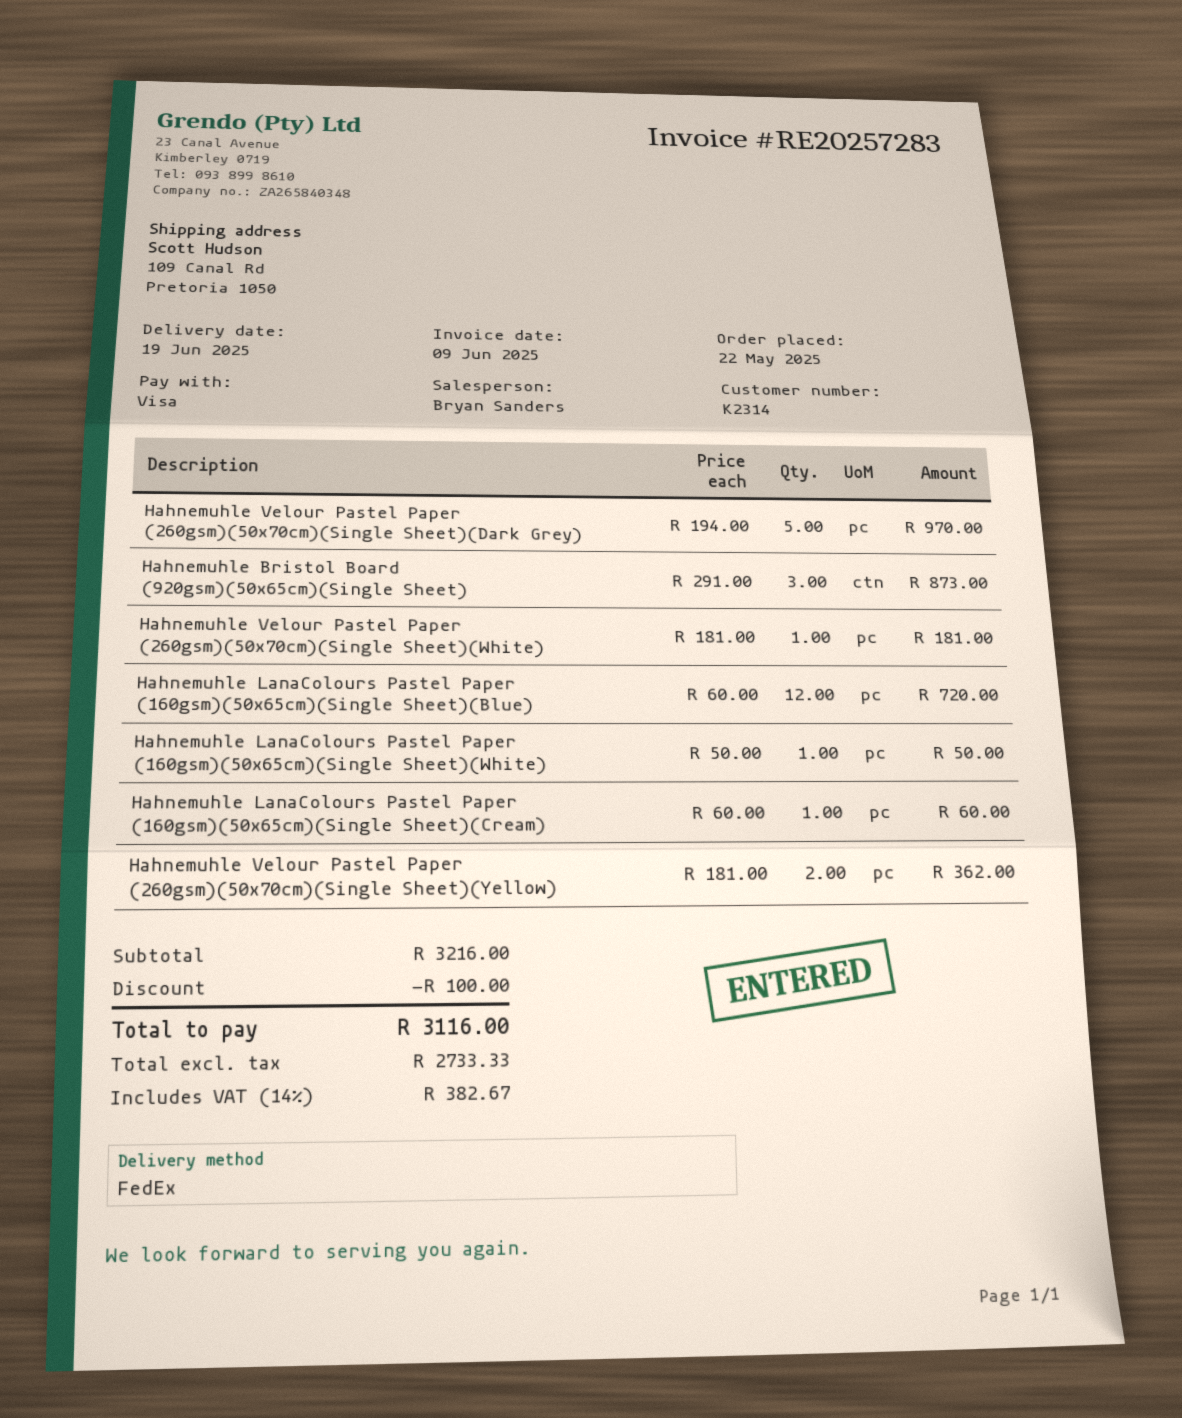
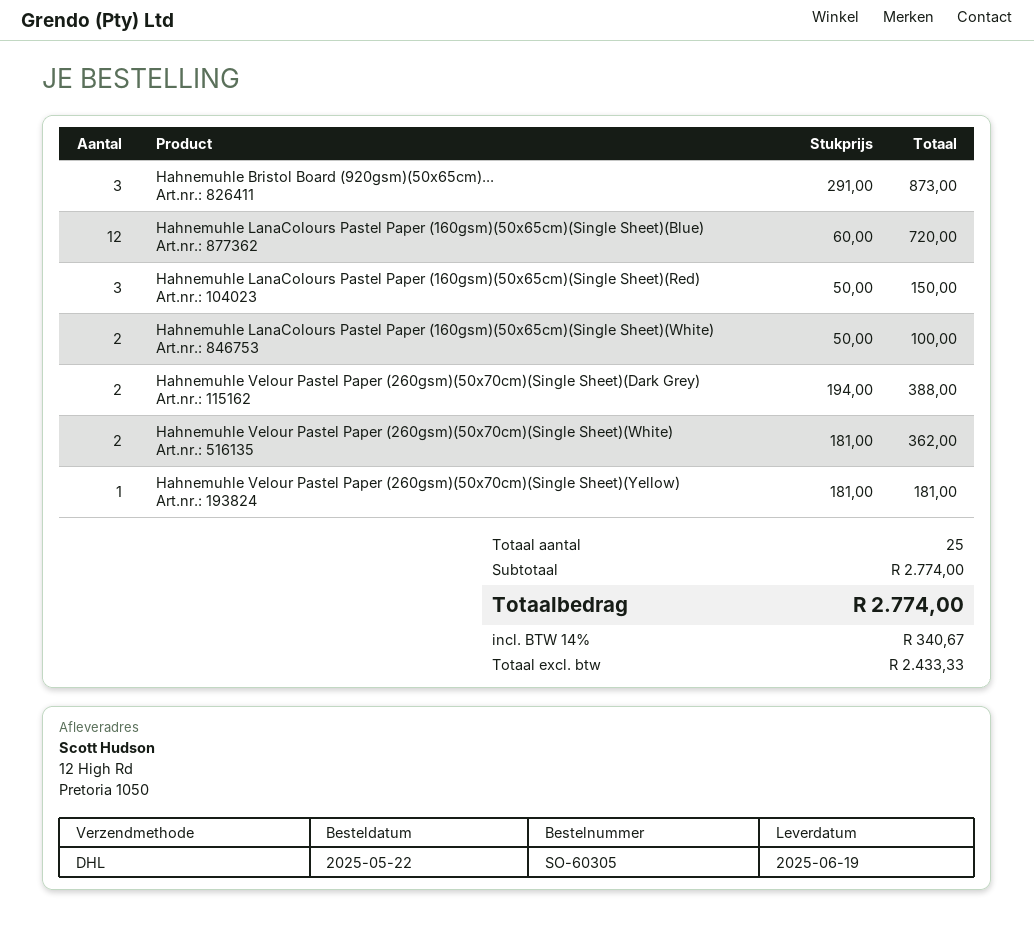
shipping method: FedEx -> DHL
ship to: 109 Canal Rd, Pretoria 1050 -> 12 High Rd, Pretoria 1050
Hahnemuhle Velour Pastel Paper (260gsm)(50x70cm)(Single Sheet)(Dark Grey): 5 x 194.00 = 970.00 -> 2 x 194.00 = 388.00
Hahnemuhle Velour Pastel Paper (260gsm)(50x70cm)(Single Sheet)(White): 1 x 181.00 = 181.00 -> 2 x 181.00 = 362.00
Hahnemuhle LanaColours Pastel Paper (160gsm)(50x65cm)(Single Sheet)(White): 1 x 50.00 = 50.00 -> 2 x 50.00 = 100.00
Hahnemuhle LanaColours Pastel Paper (160gsm)(50x65cm)(Single Sheet)(Cream): 1 x 60.00 = 60.00 -> none
Hahnemuhle Velour Pastel Paper (260gsm)(50x70cm)(Single Sheet)(Yellow): 2 x 181.00 = 362.00 -> 1 x 181.00 = 181.00
Hahnemuhle LanaColours Pastel Paper (160gsm)(50x65cm)(Single Sheet)(Red): none -> 3 x 50.00 = 150.00
subtotal: 3216.00 -> 2774.00
discount: 100.00 -> none
net: 2733.33 -> 2433.33
tax: 14% = 382.67 -> 14% = 340.67
total: 3116.00 -> 2774.00

